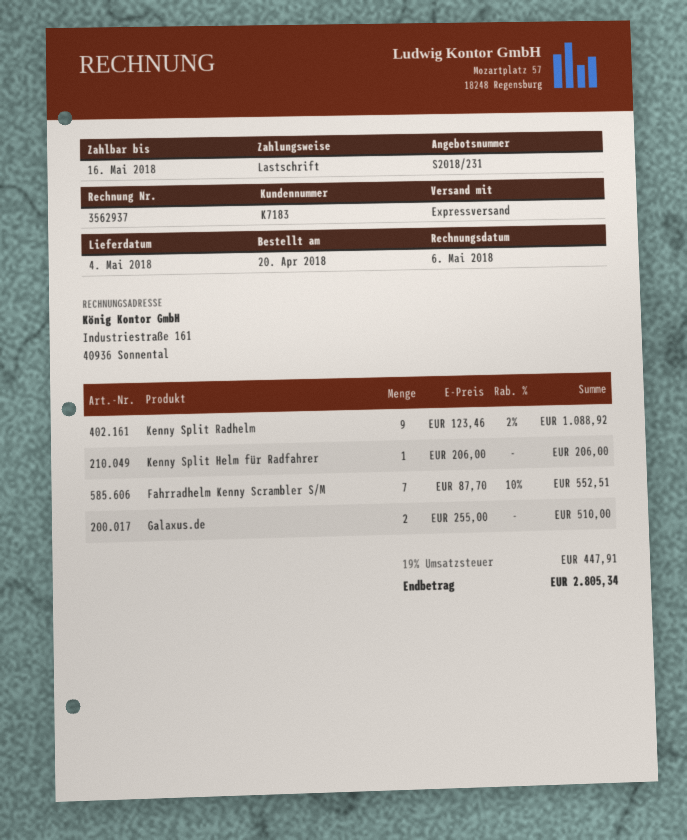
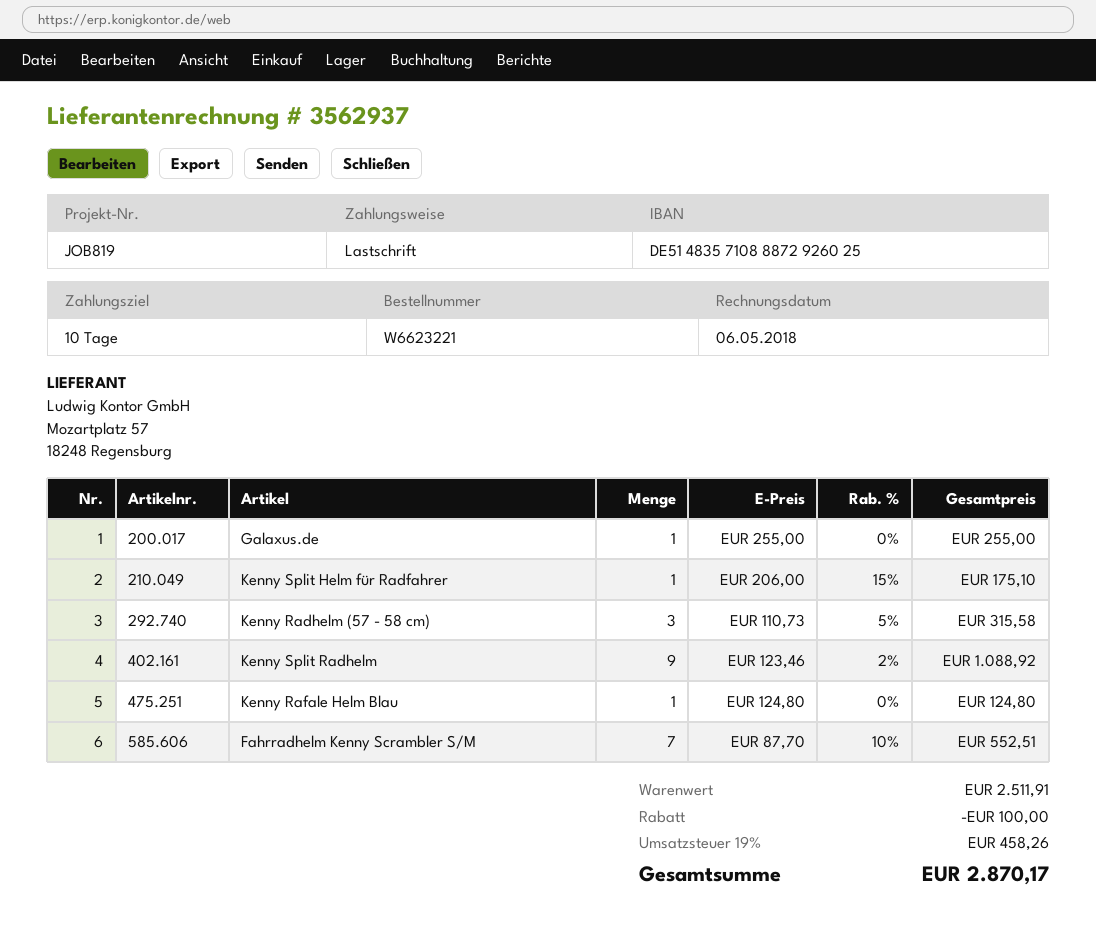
Kenny Split Helm für Radfahrer: 1 x 206.00 = 206.00 -> 1 x 206.00 - 15% = 175.10
Galaxus.de: 2 x 255.00 = 510.00 -> 1 x 255.00 = 255.00
Kenny Radhelm (57 - 58 cm): none -> 3 x 110.73 - 5% = 315.58
Kenny Rafale Helm Blau: none -> 1 x 124.80 = 124.80
discount: none -> 100.00
tax: 19% = 447.91 -> 19% = 458.26
total: 2805.34 -> 2870.17

